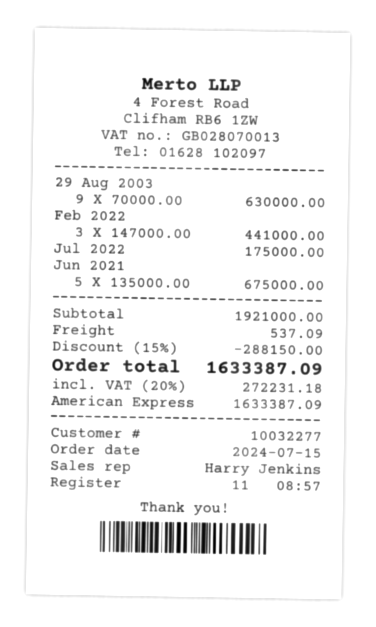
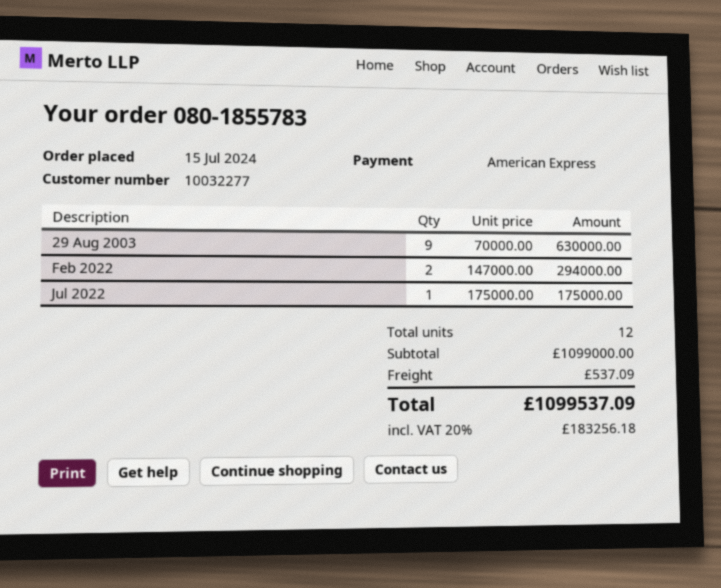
Feb 2022: 3 x 147000.00 = 441000.00 -> 2 x 147000.00 = 294000.00
Jun 2021: 5 x 135000.00 = 675000.00 -> none
subtotal: 1921000.00 -> 1099000.00
discount: 15% = 288150.00 -> none
tax: 20% = 272231.18 -> 20% = 183256.18
total: 1633387.09 -> 1099537.09

